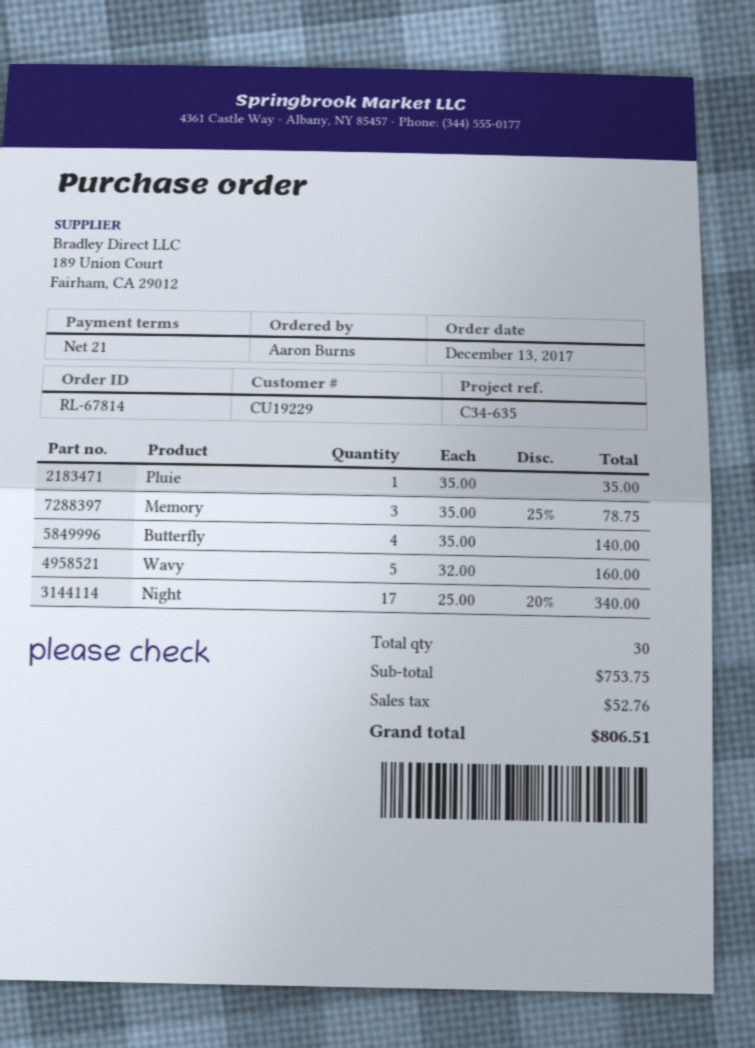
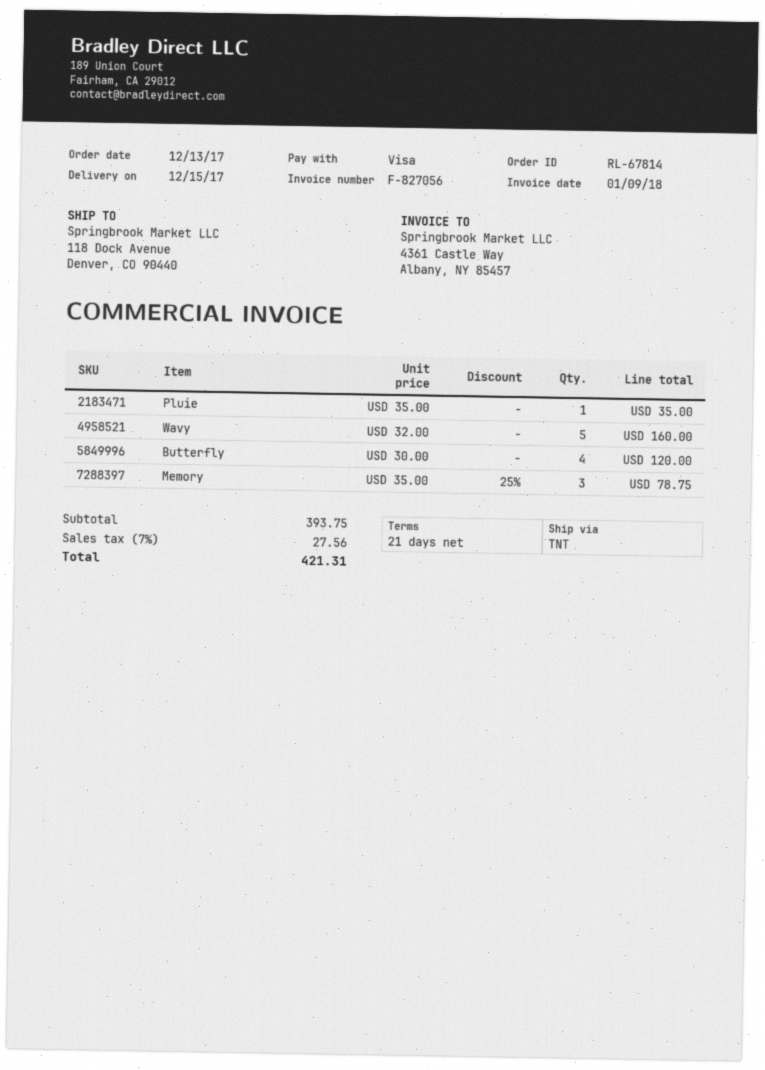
Butterfly: 4 x 35.00 = 140.00 -> 4 x 30.00 = 120.00
Night: 17 x 25.00 - 20% = 340.00 -> none
subtotal: 753.75 -> 393.75
tax: 52.76 -> 27.56
total: 806.51 -> 421.31

